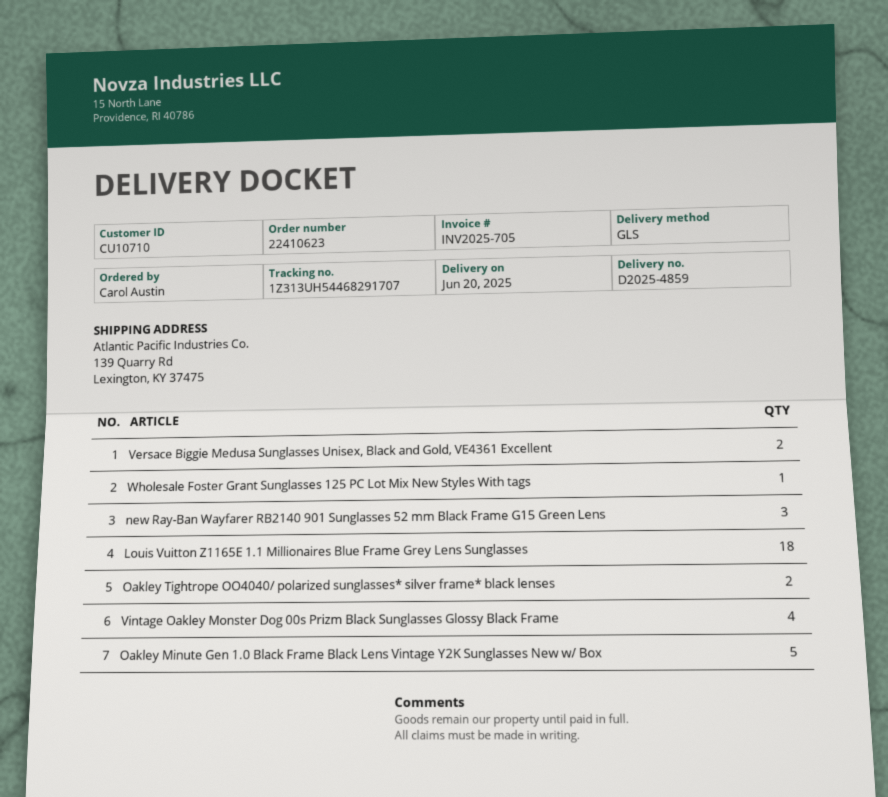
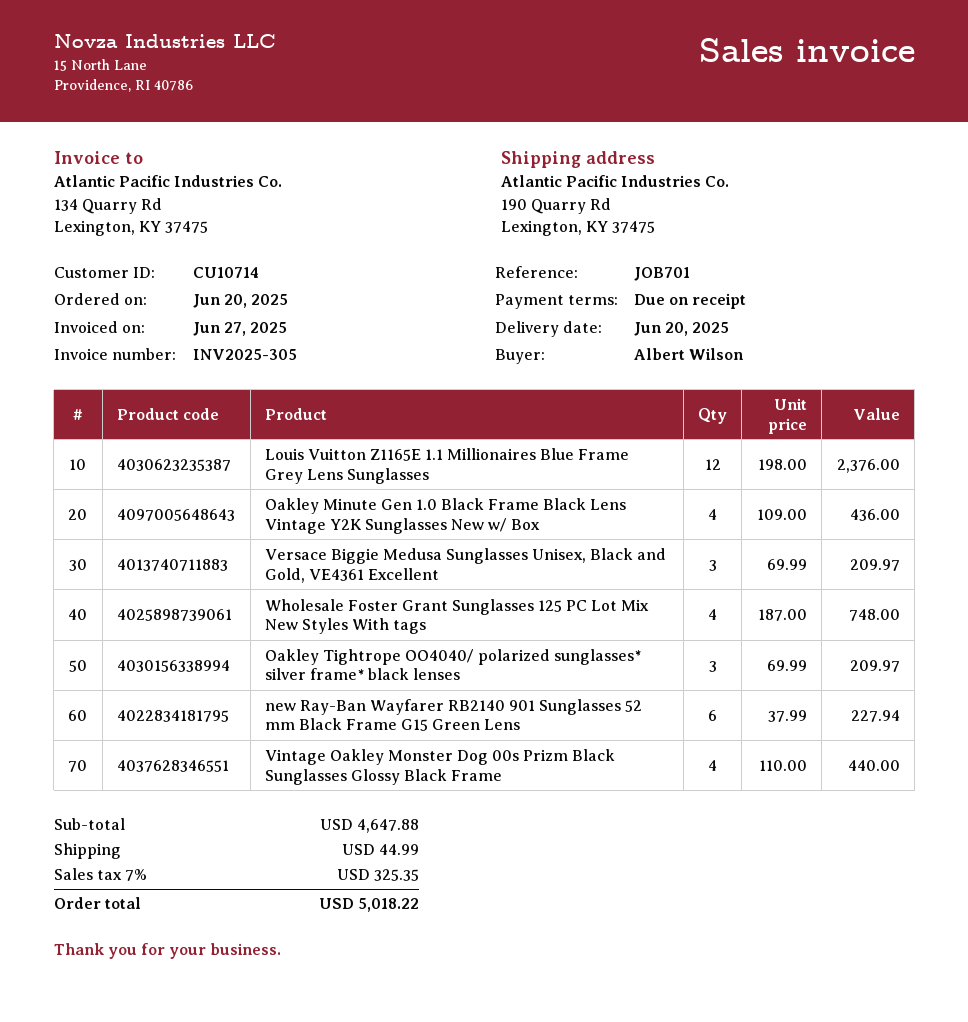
invoice number: INV2025-705 -> INV2025-305
customer number: CU10710 -> CU10714
ordered by: Carol Austin -> Albert Wilson
ship to: 139 Quarry Rd, Lexington, KY 37475 -> 190 Quarry Rd, Lexington, KY 37475
Versace Biggie Medusa Sunglasses Unisex, Black and Gold, VE4361 Excellent: 2 -> 3
Wholesale Foster Grant Sunglasses 125 PC Lot Mix New Styles With tags: 1 -> 4
new Ray-Ban Wayfarer RB2140 901 Sunglasses 52 mm Black Frame G15 Green Lens: 3 -> 6
Louis Vuitton Z1165E 1.1 Millionaires Blue Frame Grey Lens Sunglasses: 18 -> 12
Oakley Tightrope OO4040/ polarized sunglasses* silver frame* black lenses: 2 -> 3
Oakley Minute Gen 1.0 Black Frame Black Lens Vintage Y2K Sunglasses New w/ Box: 5 -> 4

